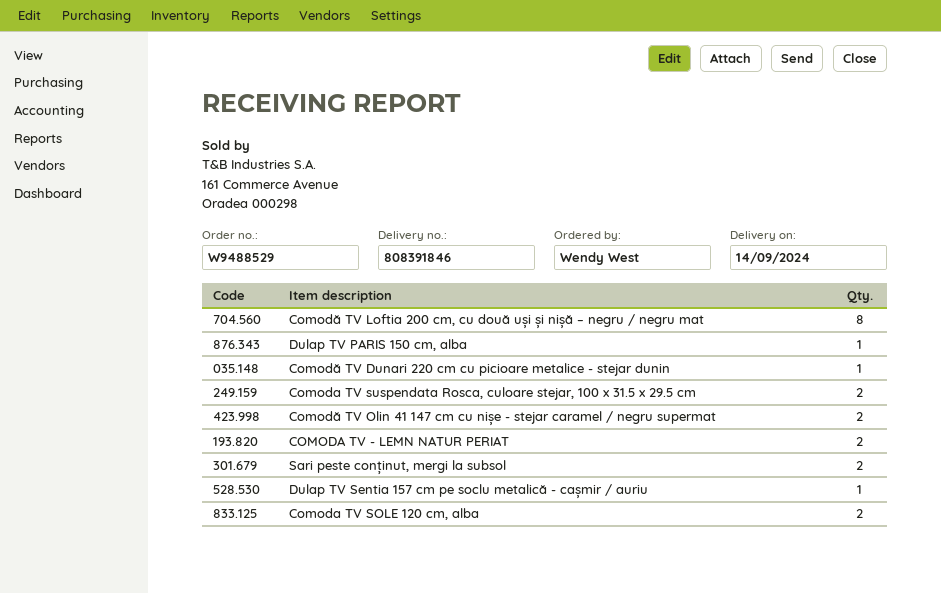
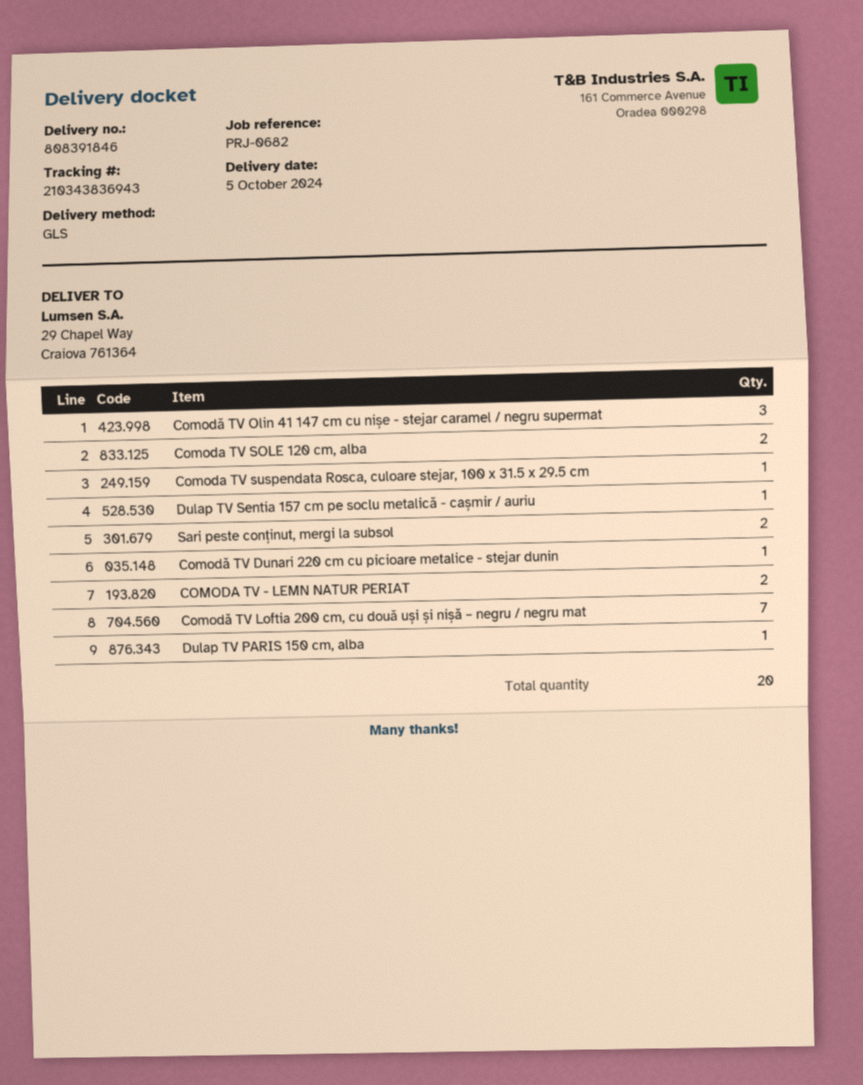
delivery date: 2024-09-14 -> 2024-10-05
Comodă TV Loftia 200 cm, cu două uși și nișă – negru / negru mat: 8 -> 7
Comoda TV suspendata Rosca, culoare stejar, 100 x 31.5 x 29.5 cm: 2 -> 1
Comodă TV Olin 41 147 cm cu nișe - stejar caramel / negru supermat: 2 -> 3

